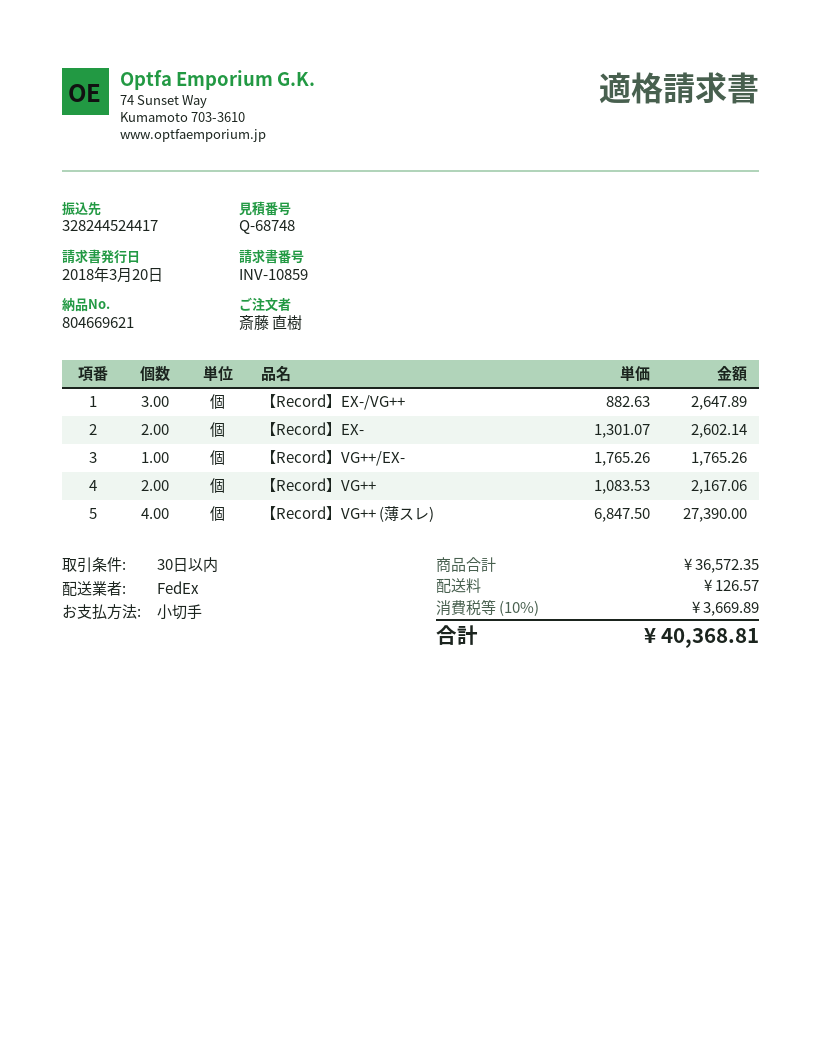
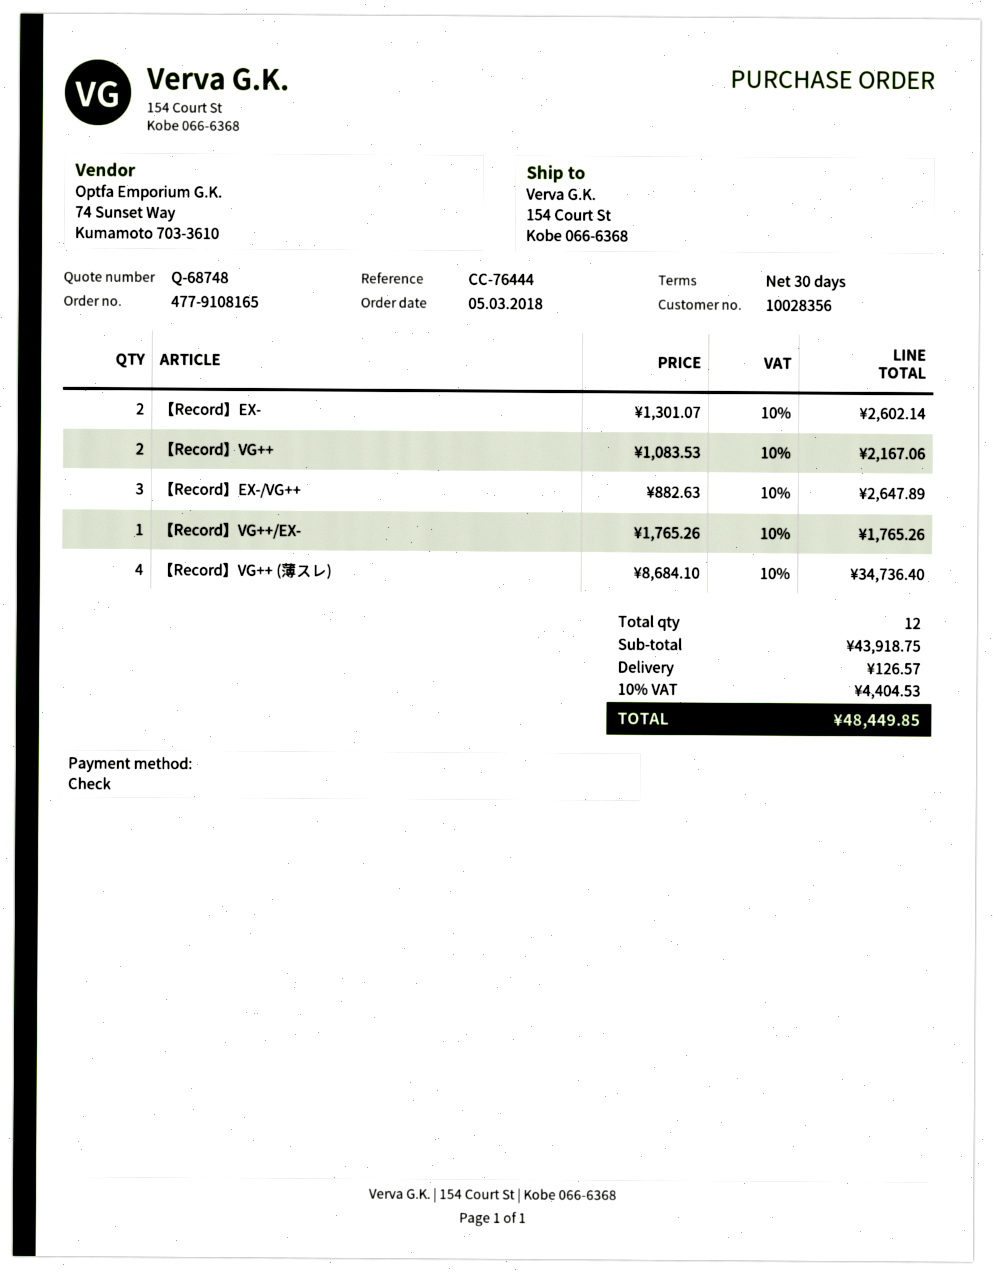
【Record】VG++ (薄スレ): 4 x 6847.50 = 27390.00 -> 4 x 8684.10 = 34736.40
subtotal: 36572.35 -> 43918.75
tax: 10% = 3669.89 -> 10% = 4404.53
total: 40368.81 -> 48449.85

